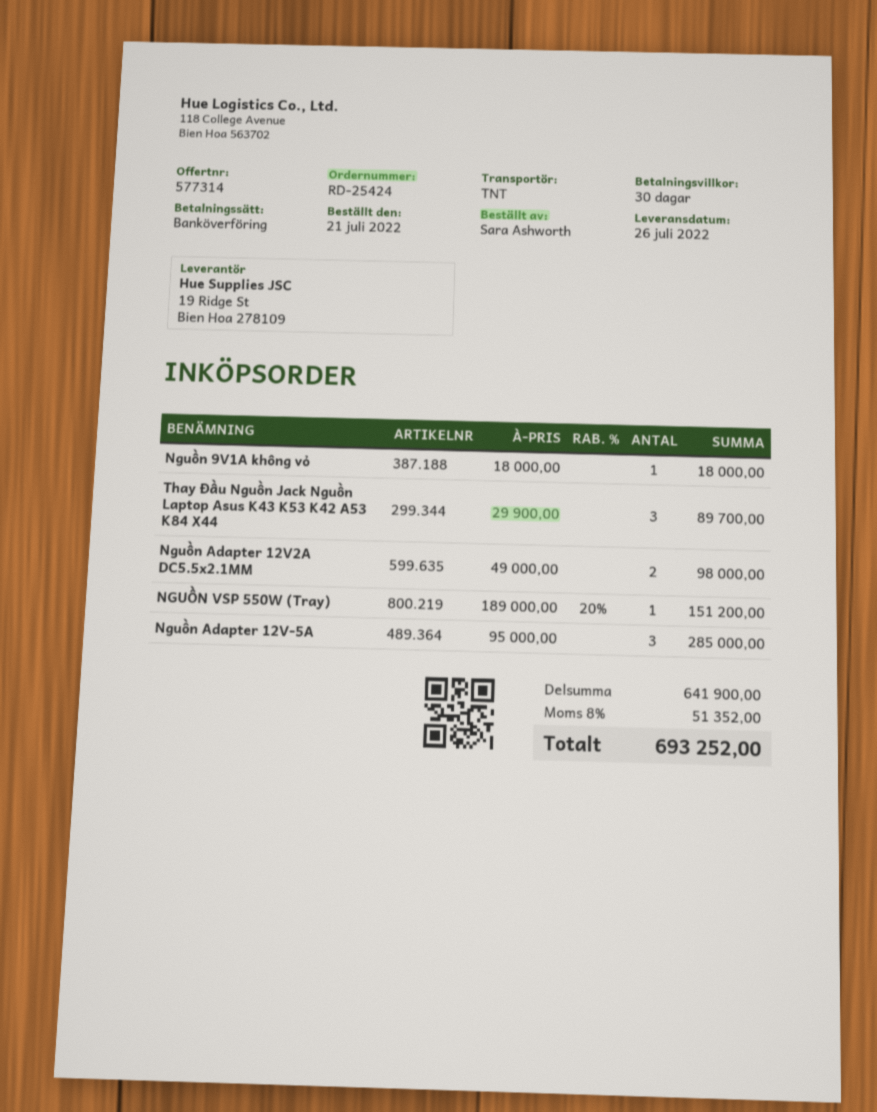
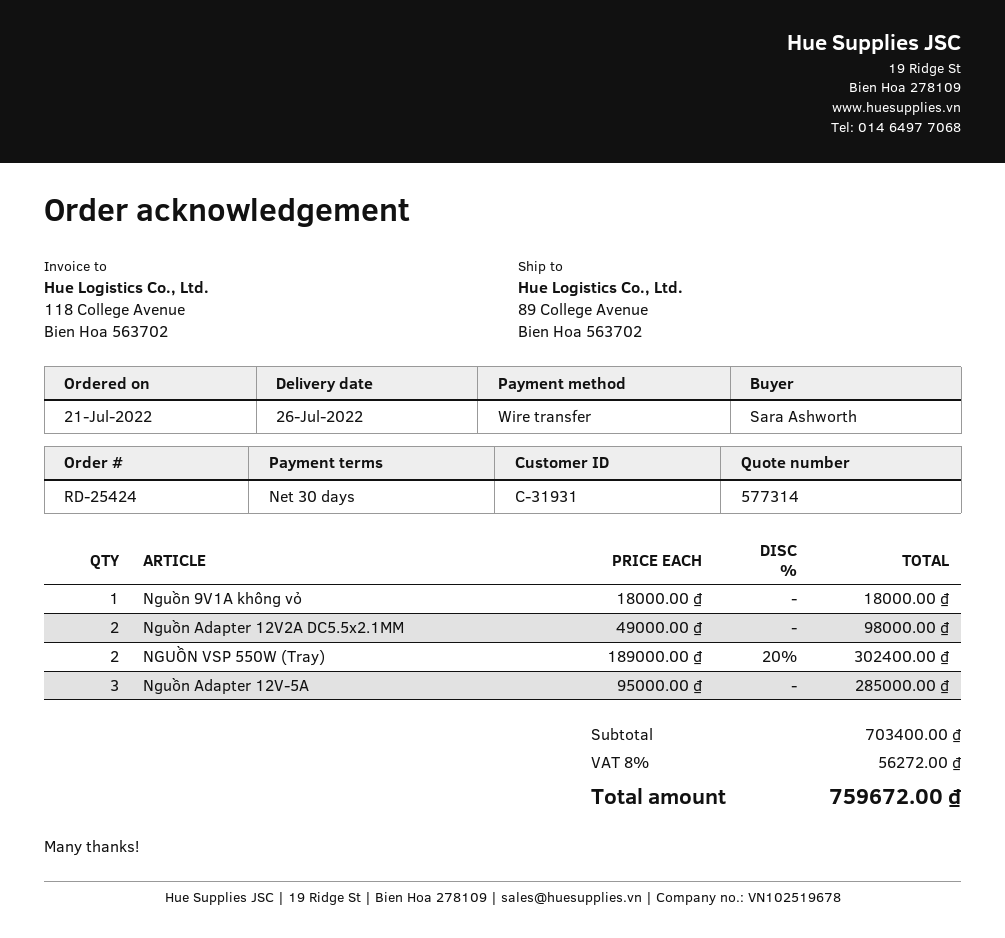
Thay Đầu Nguồn Jack Nguồn Laptop Asus K43 K53 K42 A53 K84 X44: 3 x 29900.00 = 89700.00 -> none
NGUỒN VSP 550W (Tray): 1 x 189000.00 - 20% = 151200.00 -> 2 x 189000.00 - 20% = 302400.00
subtotal: 641900.00 -> 703400.00
tax: 8% = 51352.00 -> 8% = 56272.00
total: 693252.00 -> 759672.00

